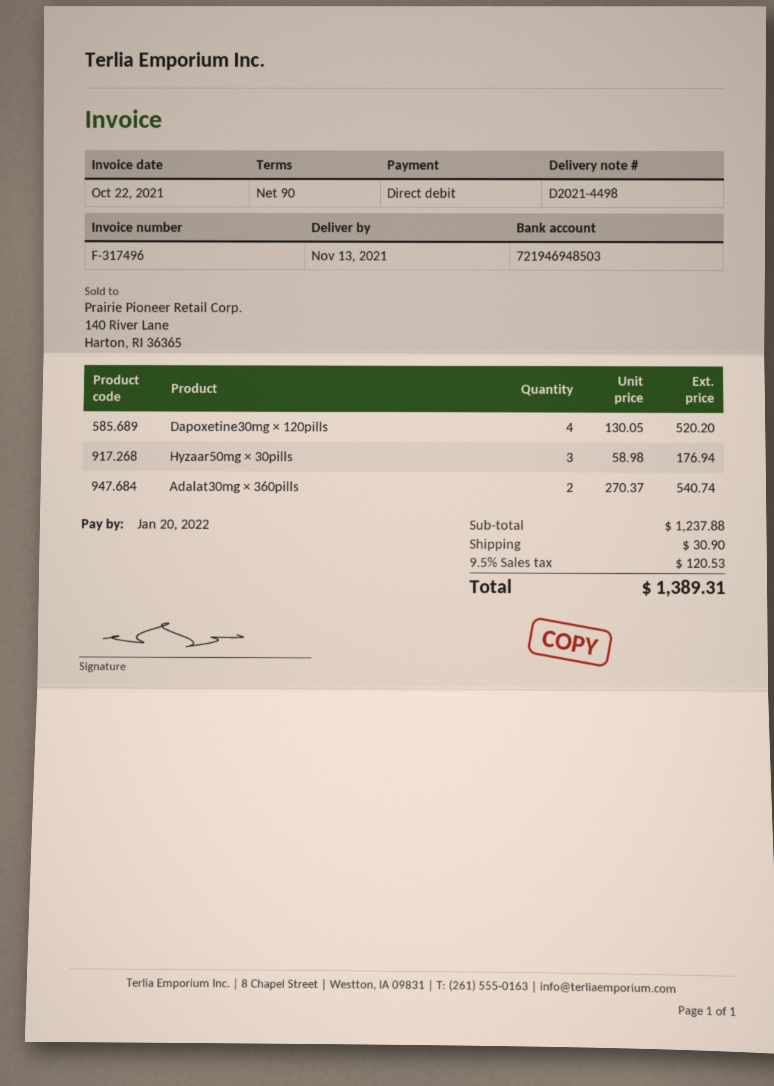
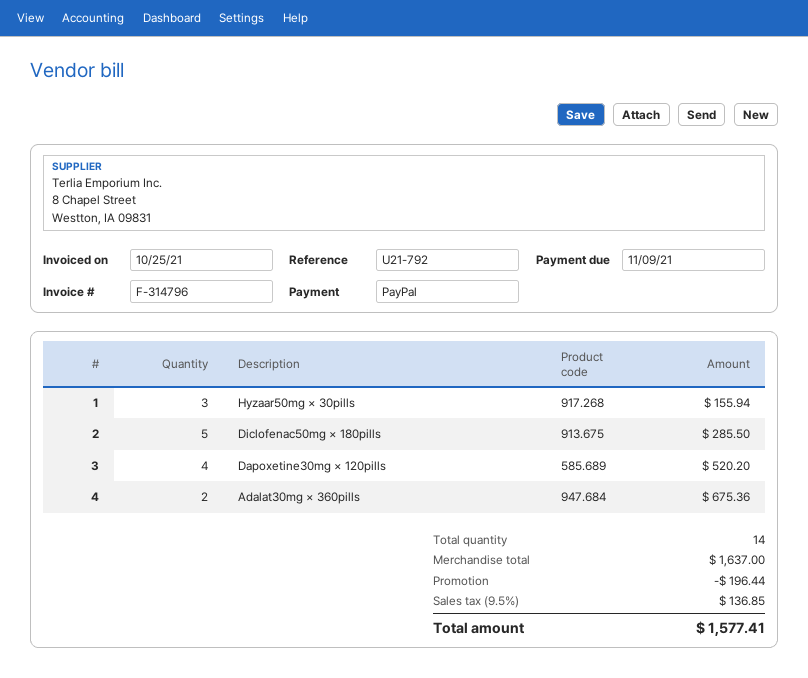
invoice number: F-317496 -> F-314796
invoice date: 2021-10-22 -> 2021-10-25
due date: 2022-01-20 -> 2021-11-09
payment method: direct debit -> PayPal
Hyzaar50mg × 30pills: 3 for 176.94 -> 3 for 155.94
Adalat30mg × 360pills: 2 for 540.74 -> 2 for 675.36
Diclofenac50mg × 180pills: none -> 5 for 285.50
subtotal: 1237.88 -> 1637.00
discount: none -> 196.44
shipping: 30.90 -> none
tax: 9.5% = 120.53 -> 9.5% = 136.85
total: 1389.31 -> 1577.41

